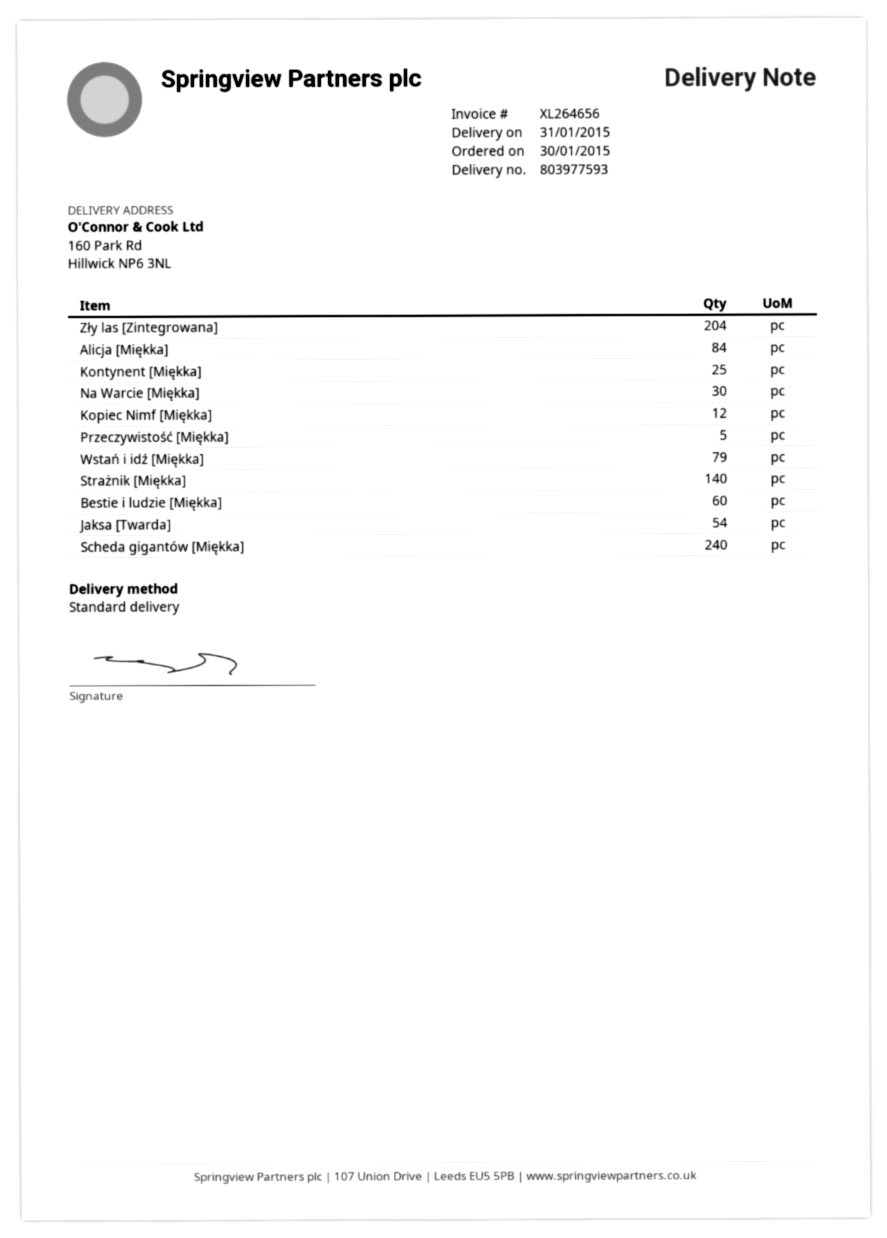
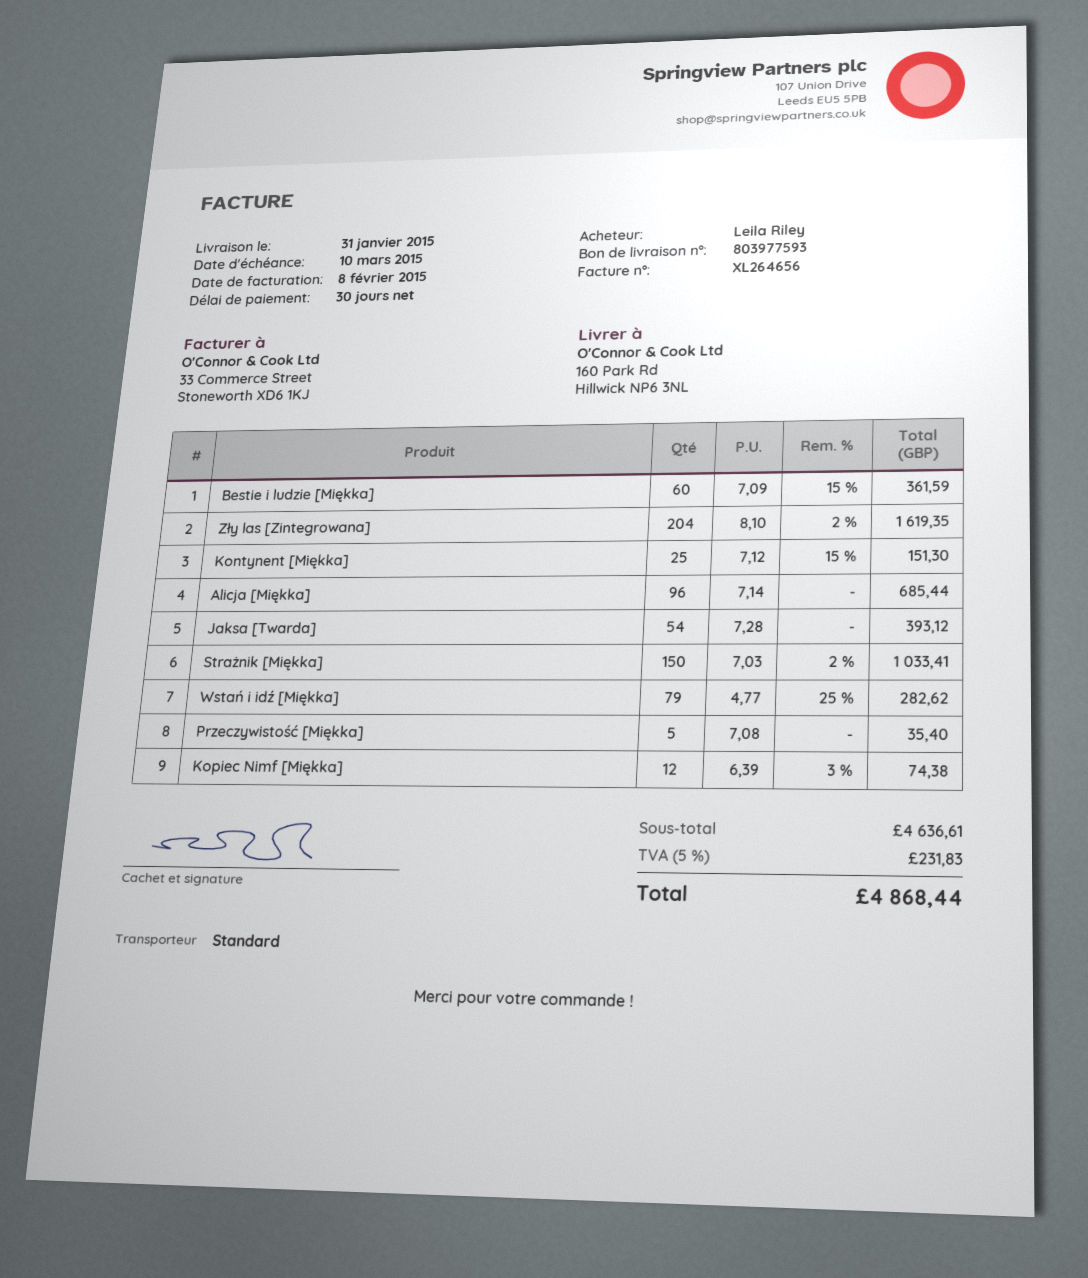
Alicja [Miękka]: 84 -> 96
Na Warcie [Miękka]: 30 -> none
Strażnik [Miękka]: 140 -> 150
Scheda gigantów [Miękka]: 240 -> none

